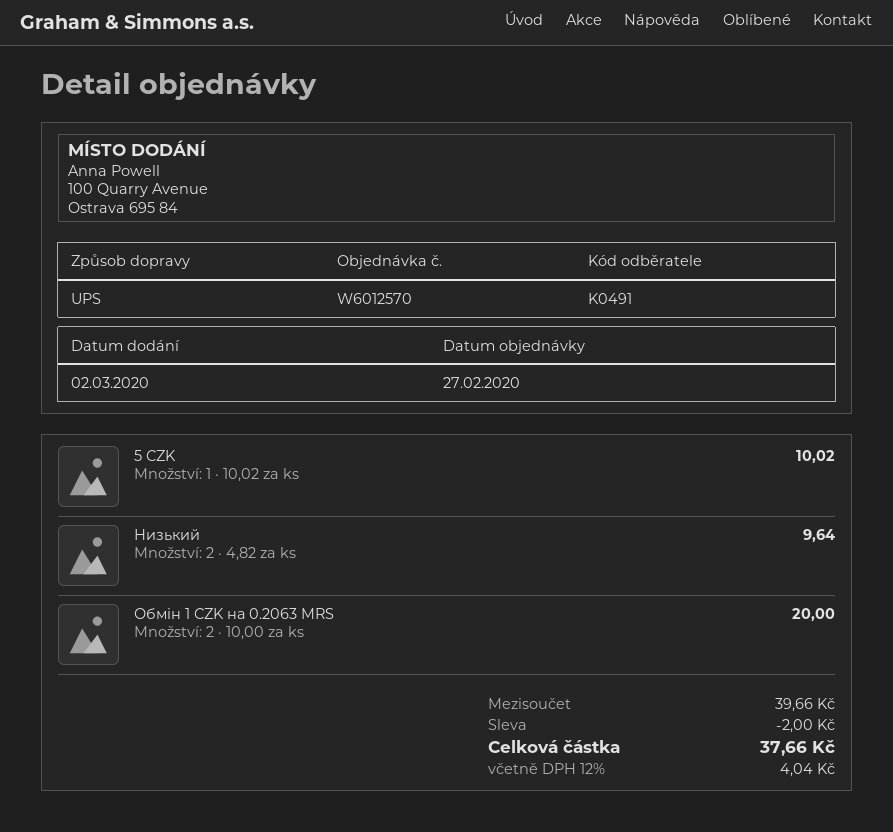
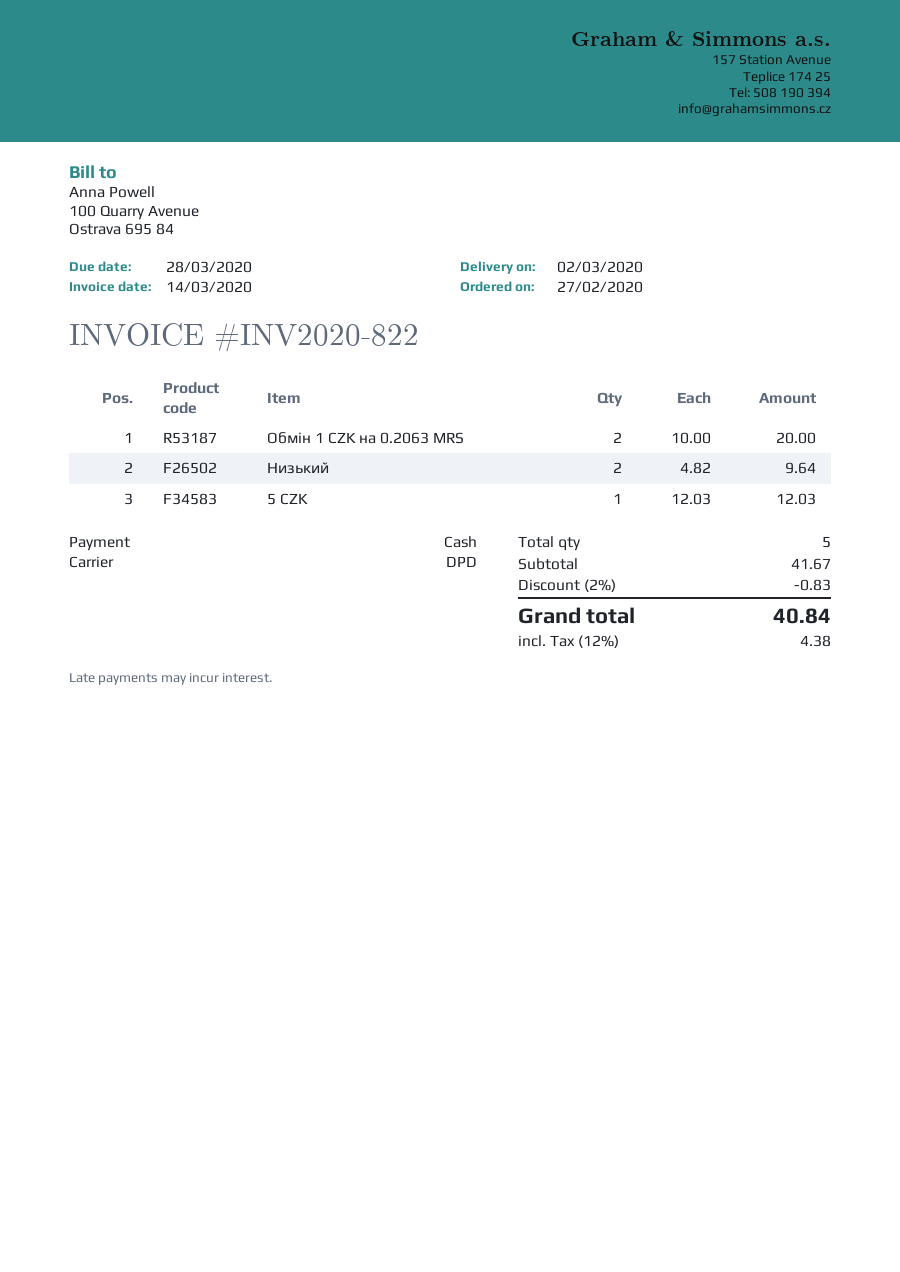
shipping method: UPS -> DPD
5 CZK: 1 x 10.02 = 10.02 -> 1 x 12.03 = 12.03
subtotal: 39.66 -> 41.67
discount: 2.00 -> 0.83
tax: 12% = 4.04 -> 12% = 4.38
total: 37.66 -> 40.84

